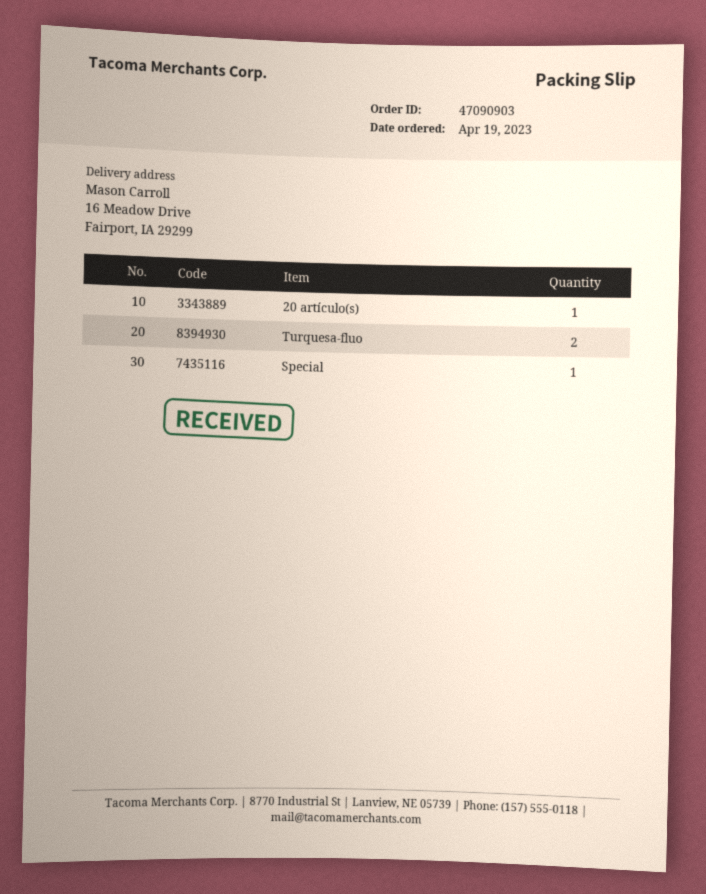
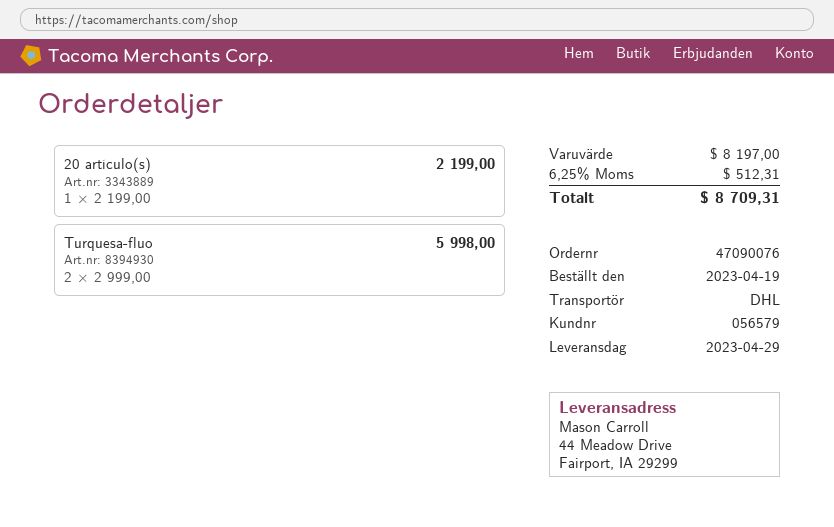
order number: 47090903 -> 47090076
ship to: 16 Meadow Drive, Fairport, IA 29299 -> 44 Meadow Drive, Fairport, IA 29299
Special: 1 -> none

